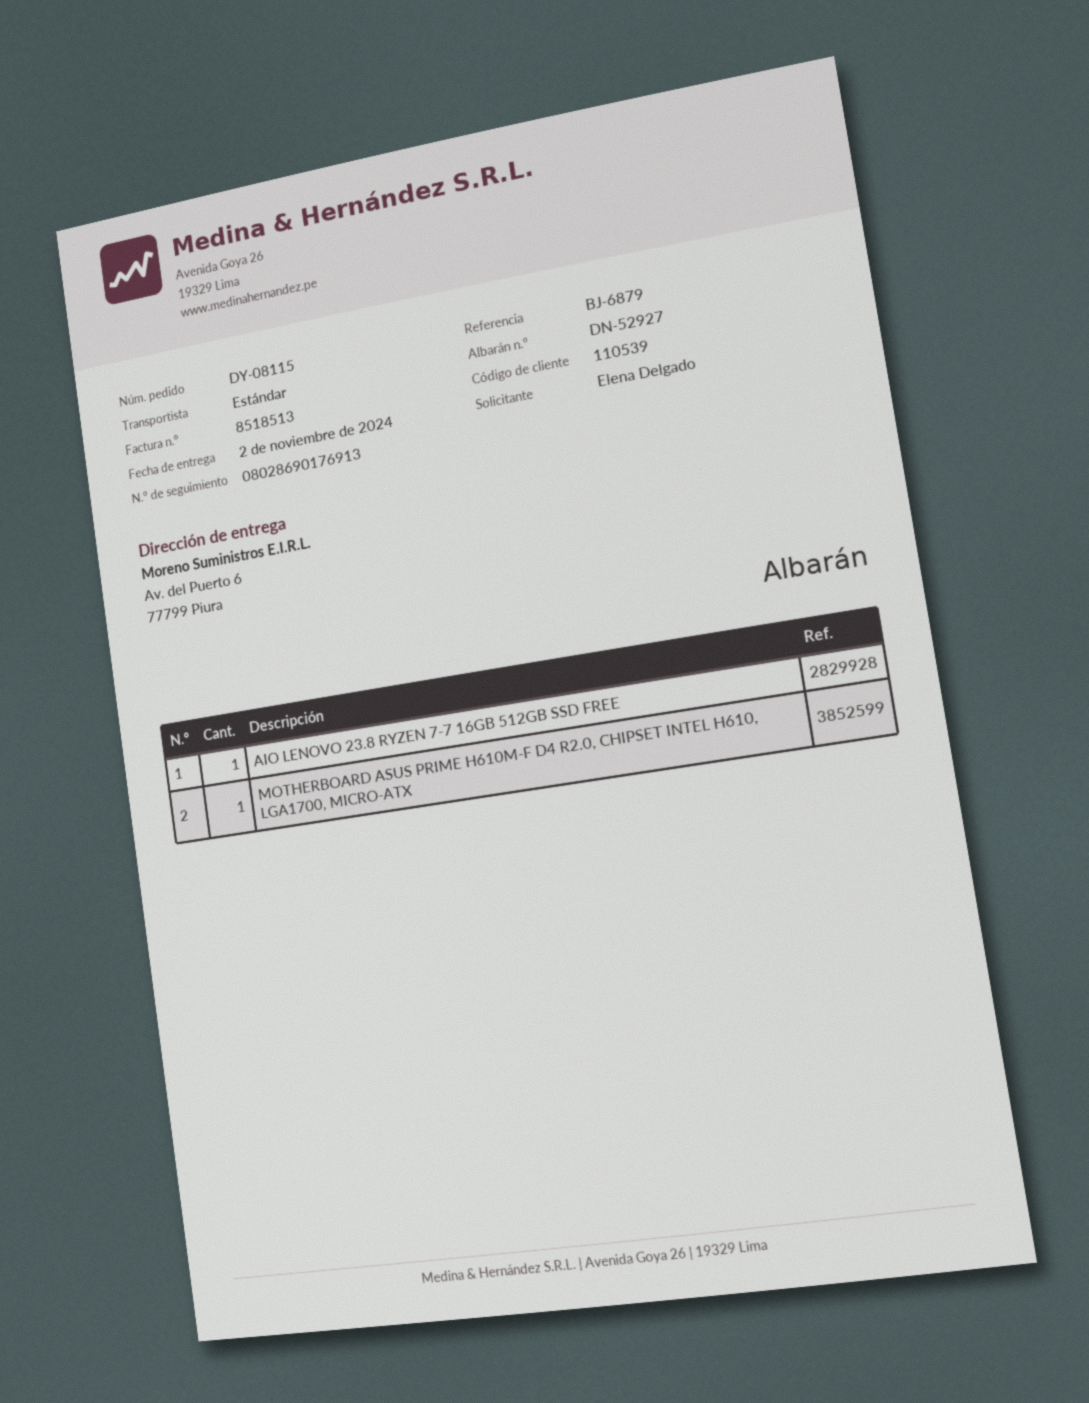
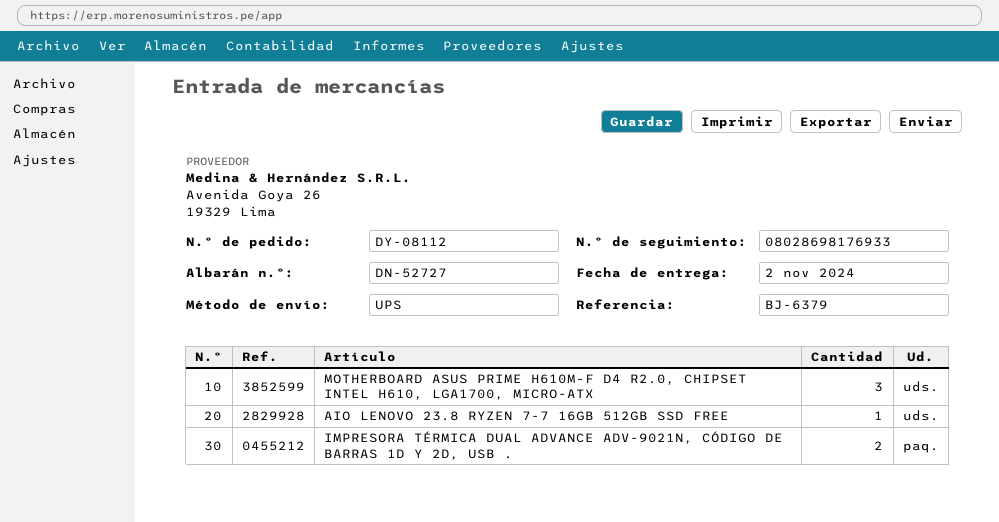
order number: DY-08115 -> DY-08112
delivery note number: DN-52927 -> DN-52727
reference: BJ-6879 -> BJ-6379
shipping method: standard -> UPS
tracking number: 08028690176913 -> 08028698176933
MOTHERBOARD ASUS PRIME H610M-F D4 R2.0, CHIPSET INTEL H610, LGA1700, MICRO-ATX: 1 -> 3
IMPRESORA TÉRMICA DUAL ADVANCE ADV-9021N, CÓDIGO DE BARRAS 1D Y 2D, USB .: none -> 2

